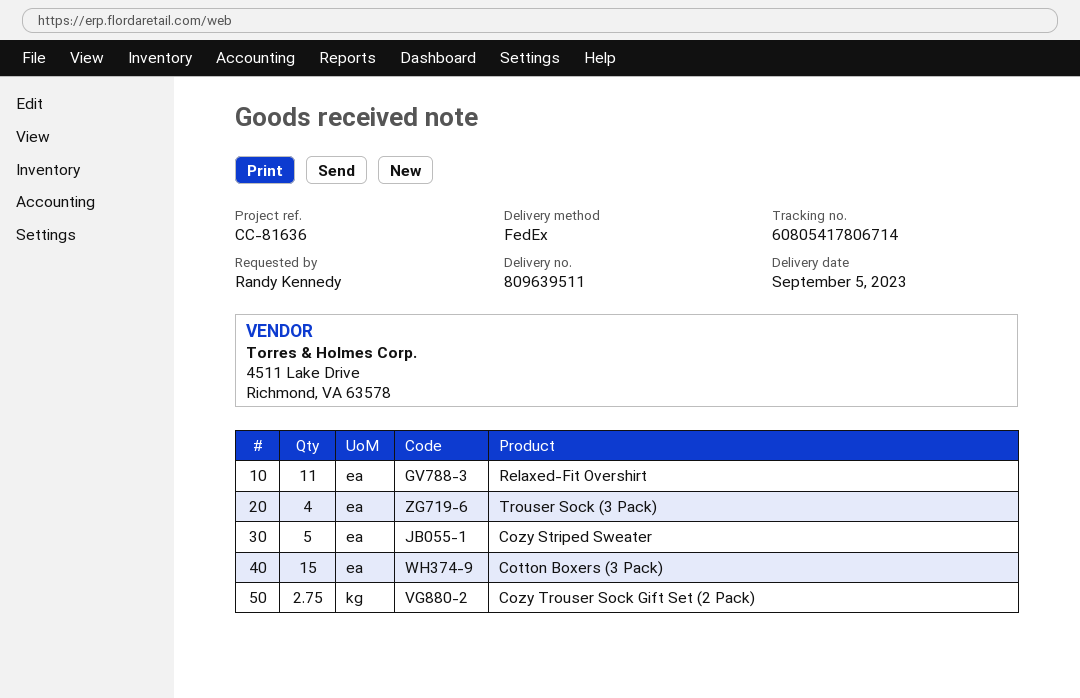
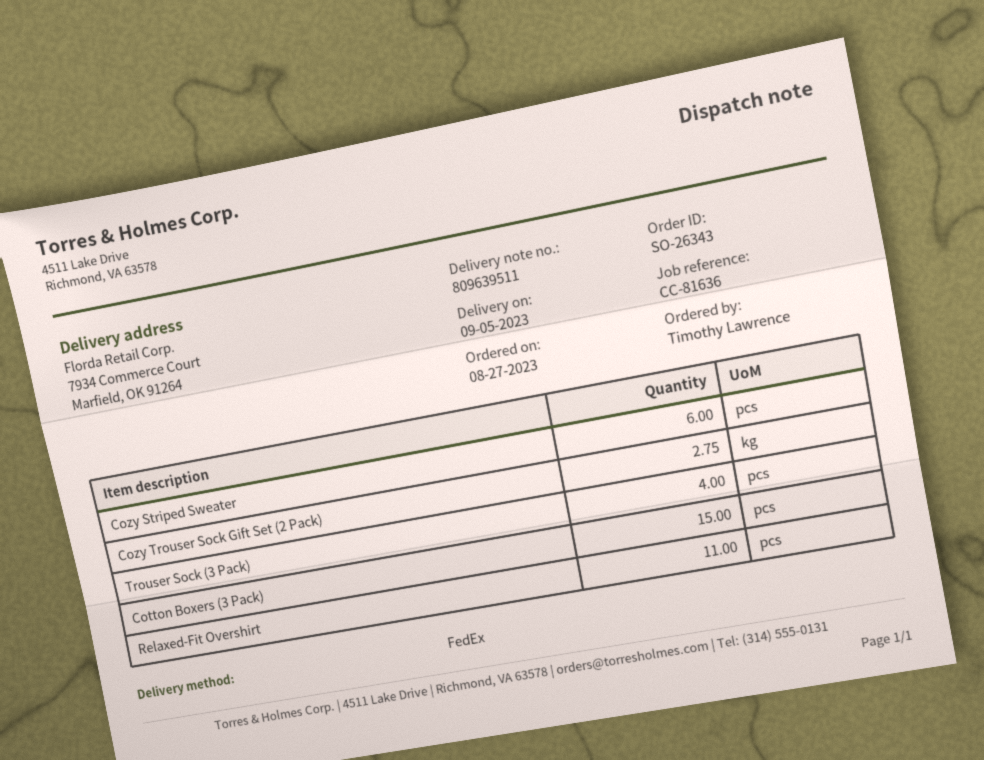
ordered by: Randy Kennedy -> Timothy Lawrence
Cozy Striped Sweater: 5 -> 6

